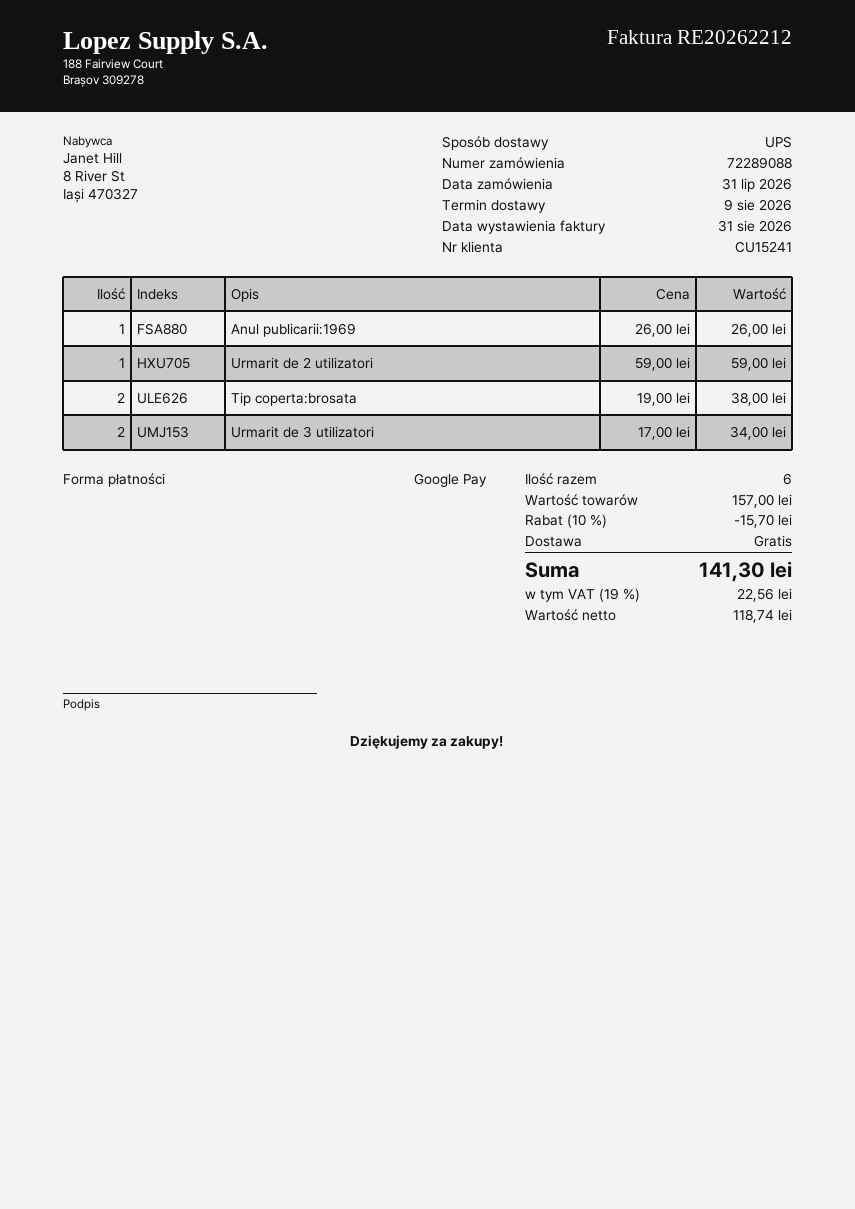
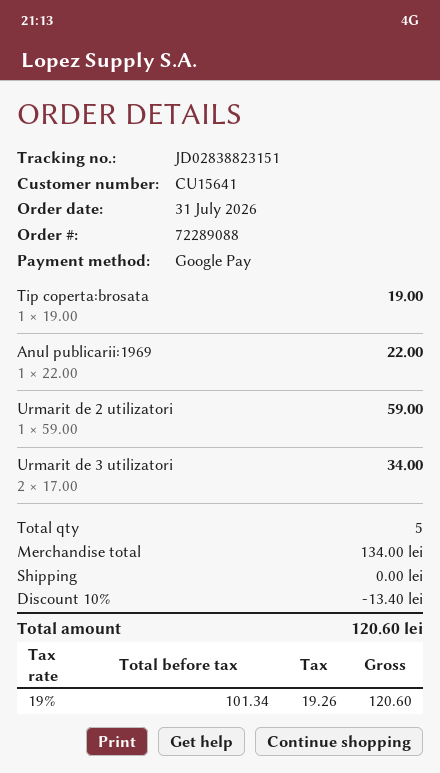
customer number: CU15241 -> CU15641
Anul publicarii:1969: 1 x 26.00 = 26.00 -> 1 x 22.00 = 22.00
Tip coperta:brosata: 2 x 19.00 = 38.00 -> 1 x 19.00 = 19.00
total quantity: 6 -> 5
subtotal: 157.00 -> 134.00
discount: 10% = 15.70 -> 10% = 13.40
net: 118.74 -> 101.34
tax: 19% = 22.56 -> 19% = 19.26
total: 141.30 -> 120.60

